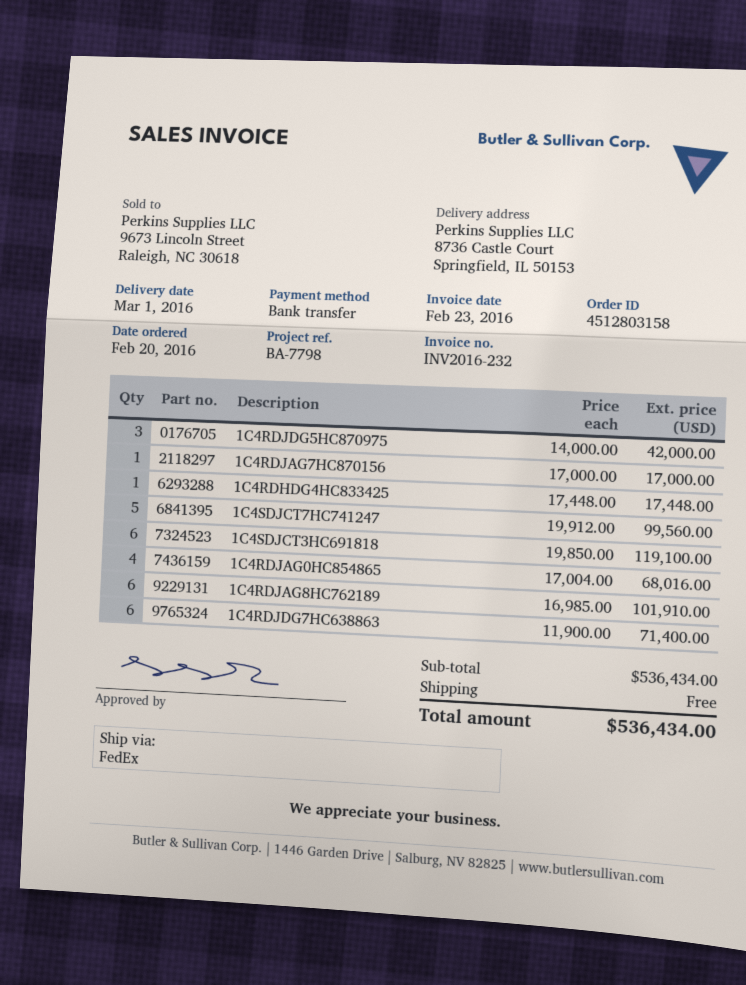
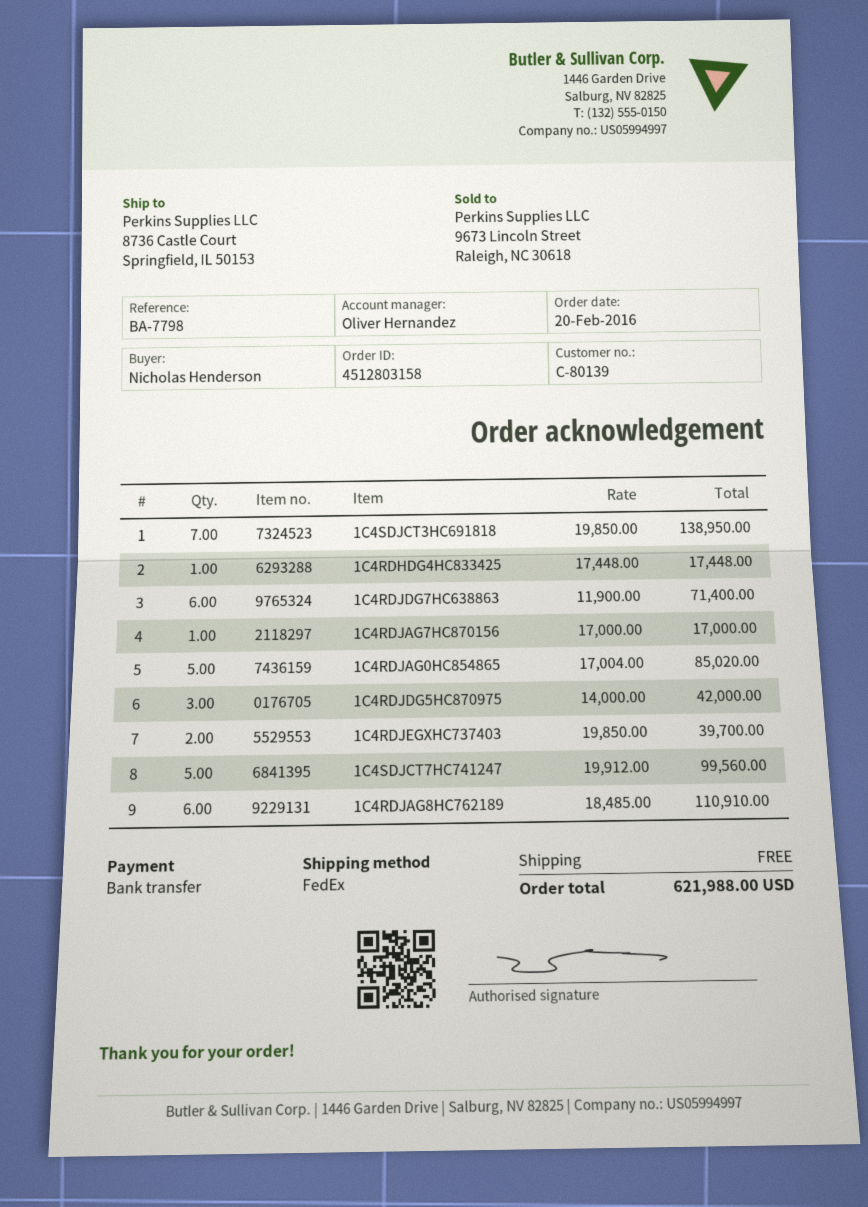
1C4SDJCT3HC691818: 6 x 19850.00 = 119100.00 -> 7 x 19850.00 = 138950.00
1C4RDJAG0HC854865: 4 x 17004.00 = 68016.00 -> 5 x 17004.00 = 85020.00
1C4RDJAG8HC762189: 6 x 16985.00 = 101910.00 -> 6 x 18485.00 = 110910.00
1C4RDJEGXHC737403: none -> 2 x 19850.00 = 39700.00
total: 536434.00 -> 621988.00

